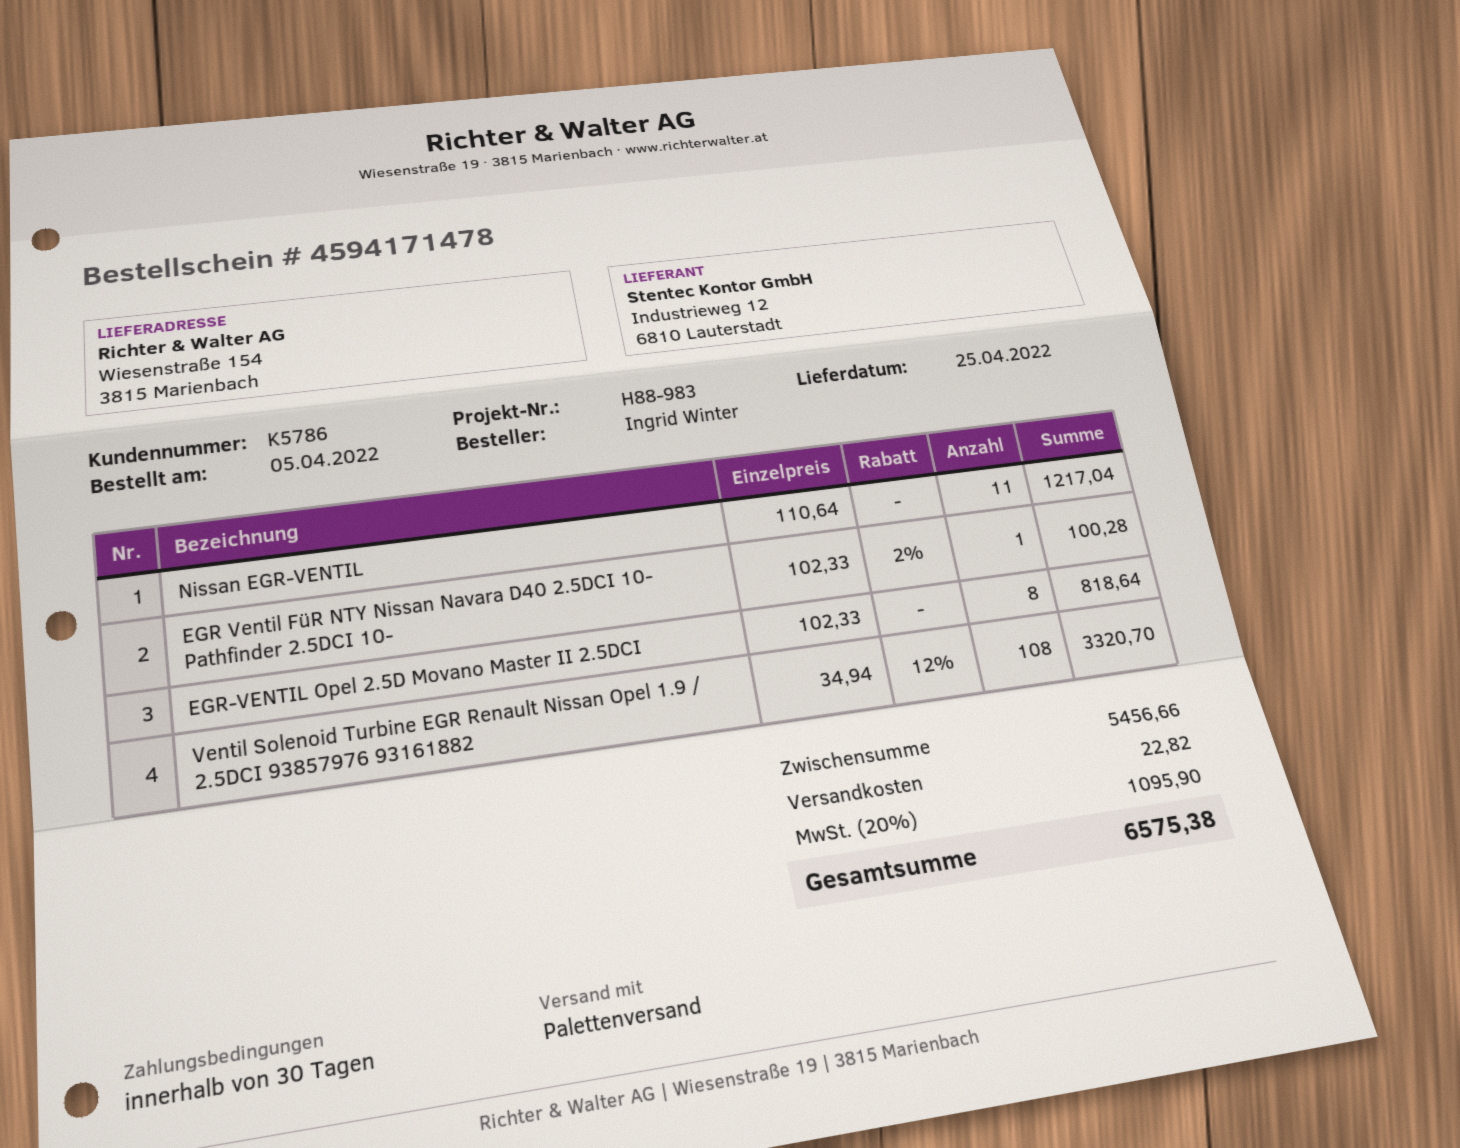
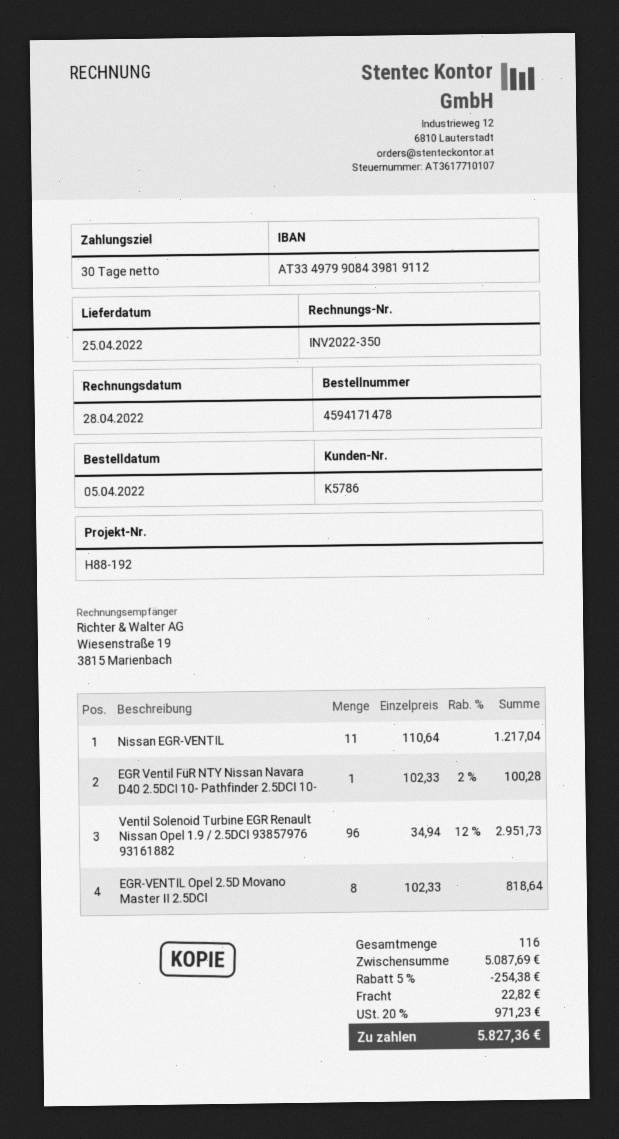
reference: H88-983 -> H88-192
Ventil Solenoid Turbine EGR Renault Nissan Opel 1.9 / 2.5DCI 93857976 93161882: 108 x 34.94 - 12% = 3320.70 -> 96 x 34.94 - 12% = 2951.73
subtotal: 5456.66 -> 5087.69
discount: none -> 5% = 254.38
tax: 20% = 1095.90 -> 20% = 971.23
total: 6575.38 -> 5827.36

